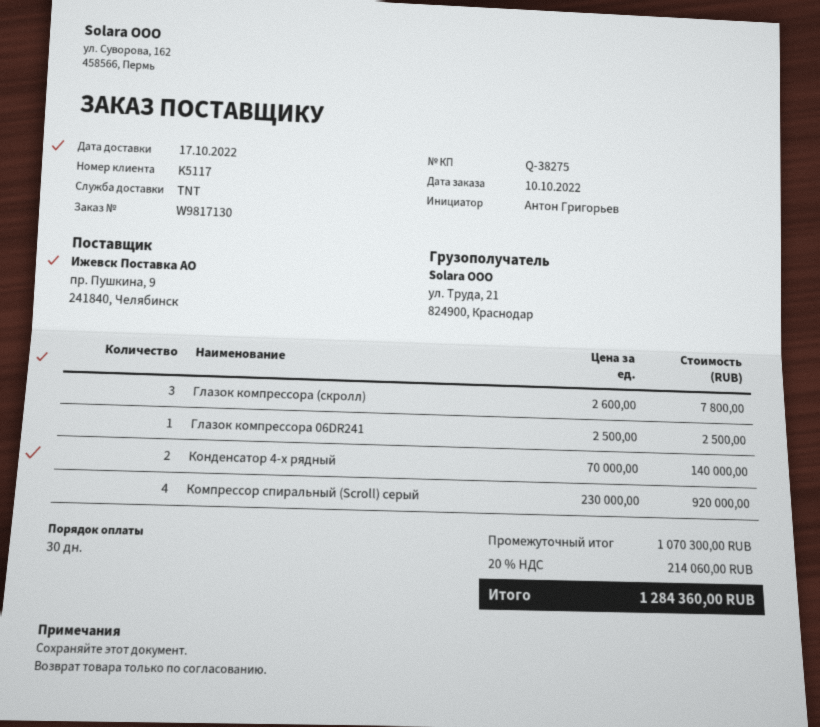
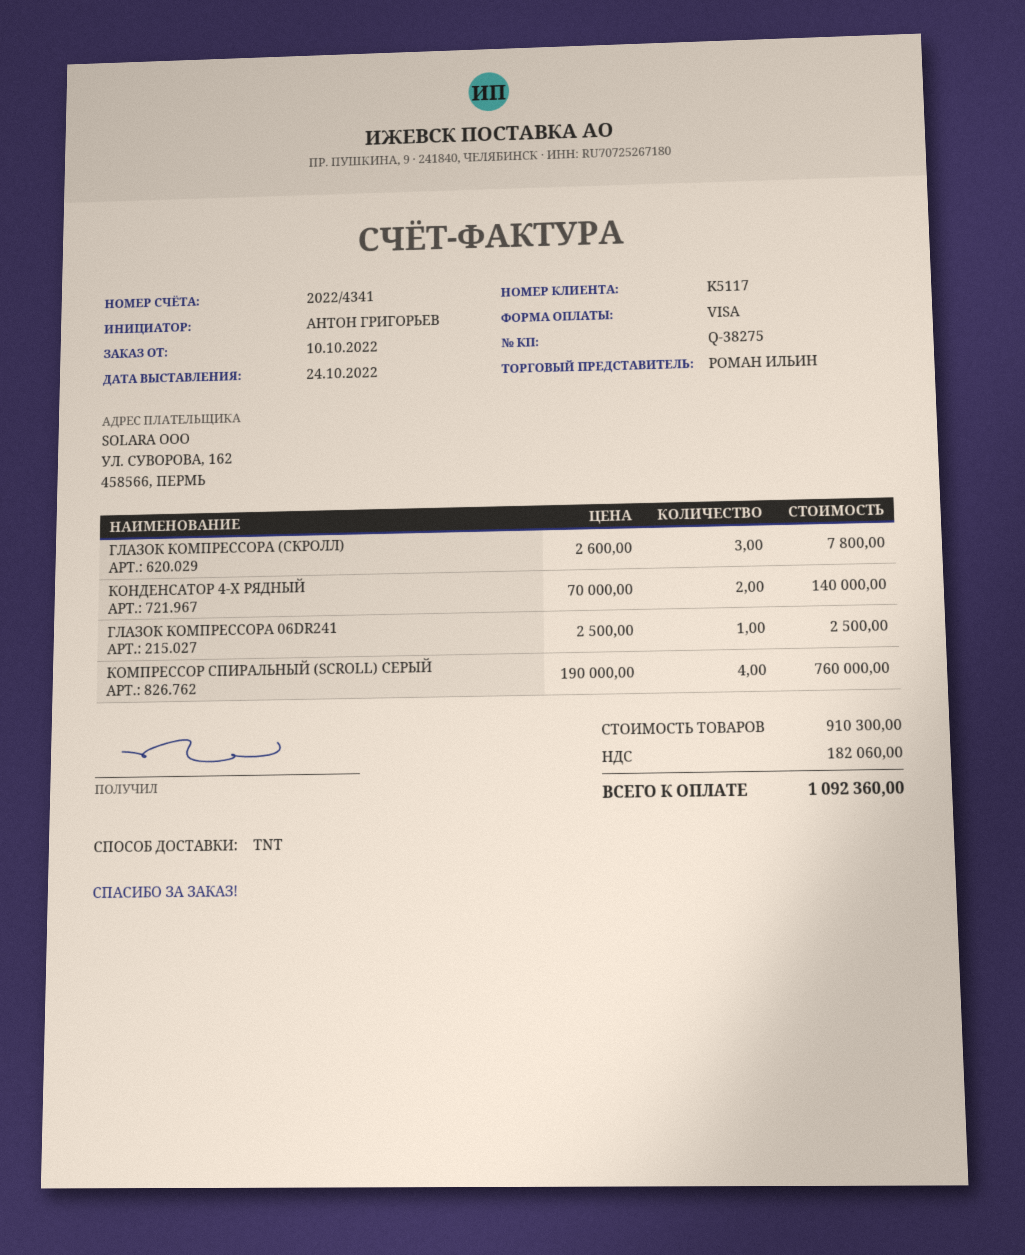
Компрессор спиральный (Scroll) серый: 4 x 230000.00 = 920000.00 -> 4 x 190000.00 = 760000.00
subtotal: 1070300.00 -> 910300.00
tax: 214060.00 -> 182060.00
total: 1284360.00 -> 1092360.00

